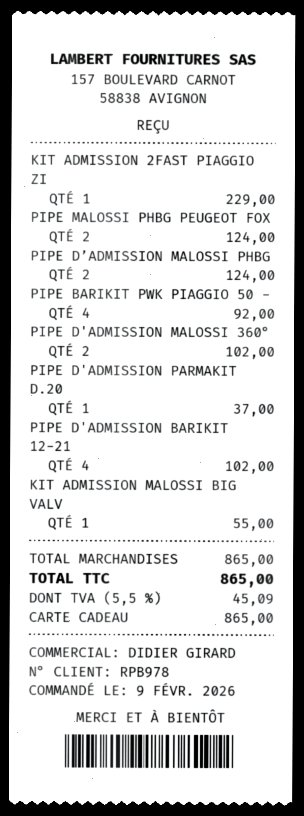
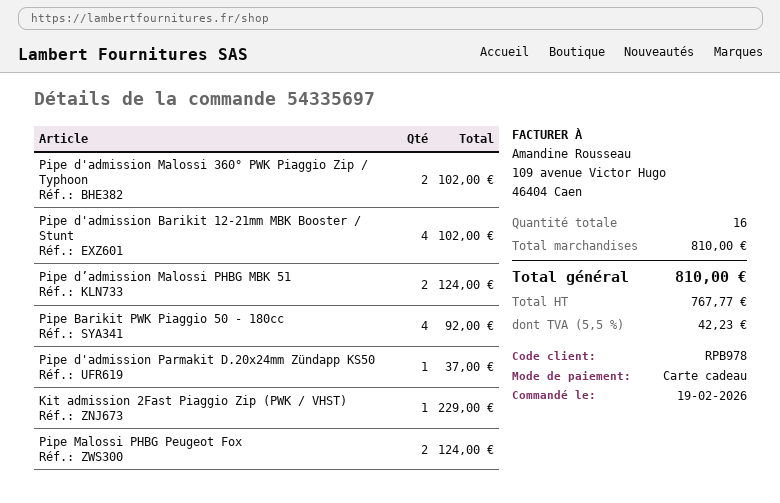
order date: 2026-02-09 -> 2026-02-19
KIT ADMISSION MALOSSI BIG VALV: 1 for 55.00 -> none
subtotal: 865.00 -> 810.00
tax: 5.5% = 45.09 -> 5.5% = 42.23
total: 865.00 -> 810.00

